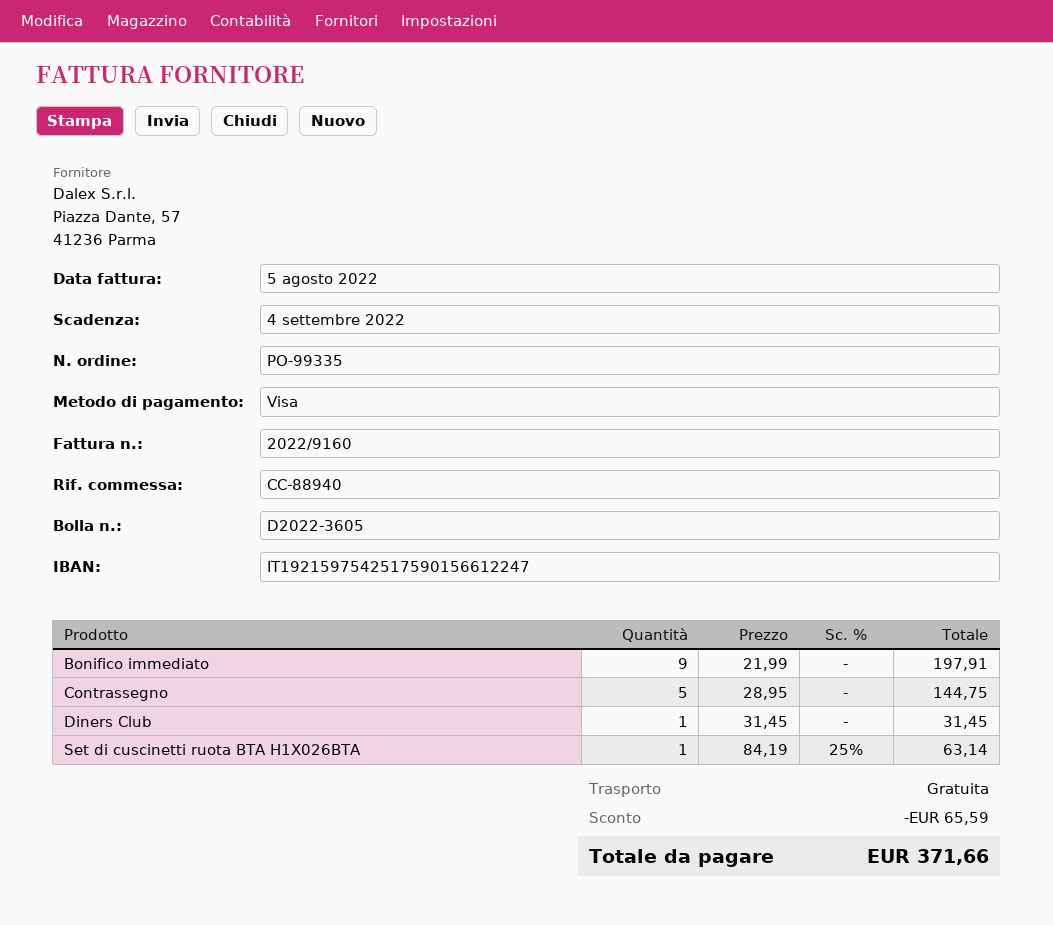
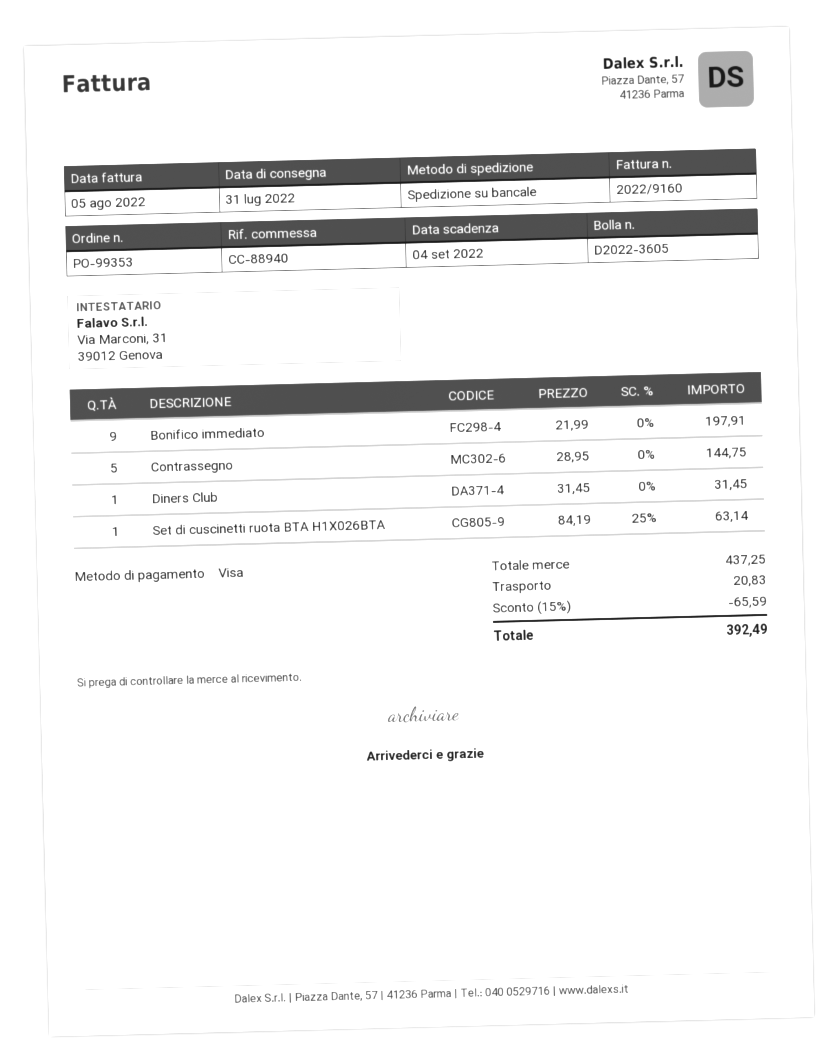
order number: PO-99335 -> PO-99353
shipping: 0.00 -> 20.83
total: 371.66 -> 392.49

